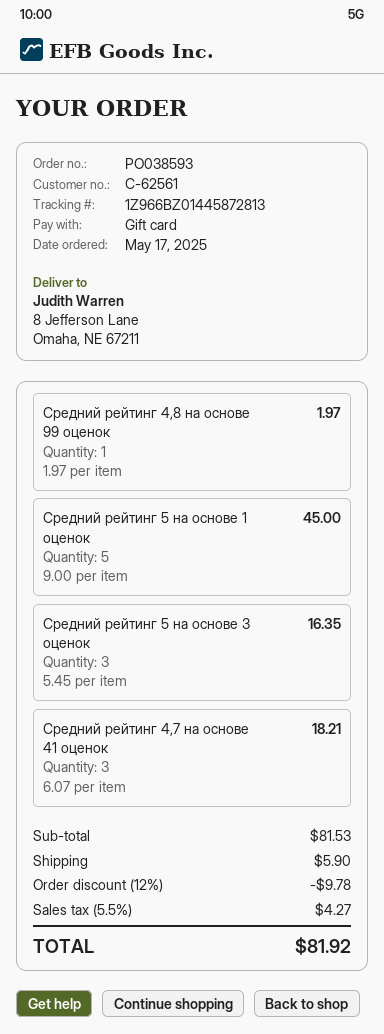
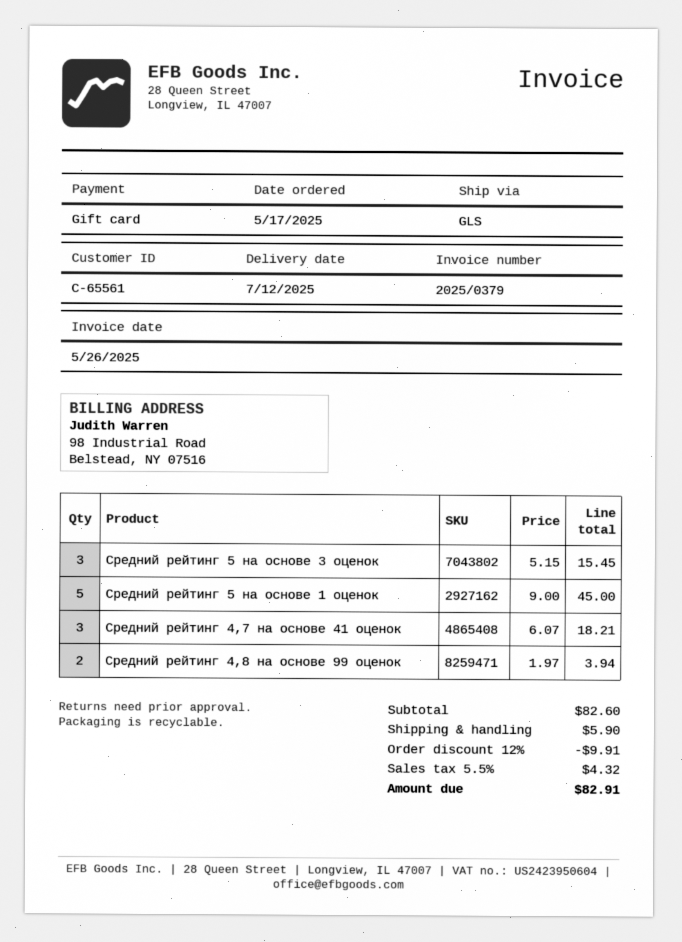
customer number: C-62561 -> C-65561
Средний рейтинг 4,8 на основе 99 оценок: 1 x 1.97 = 1.97 -> 2 x 1.97 = 3.94
Средний рейтинг 5 на основе 3 оценок: 3 x 5.45 = 16.35 -> 3 x 5.15 = 15.45
subtotal: 81.53 -> 82.60
discount: 12% = 9.78 -> 12% = 9.91
tax: 5.5% = 4.27 -> 5.5% = 4.32
total: 81.92 -> 82.91

